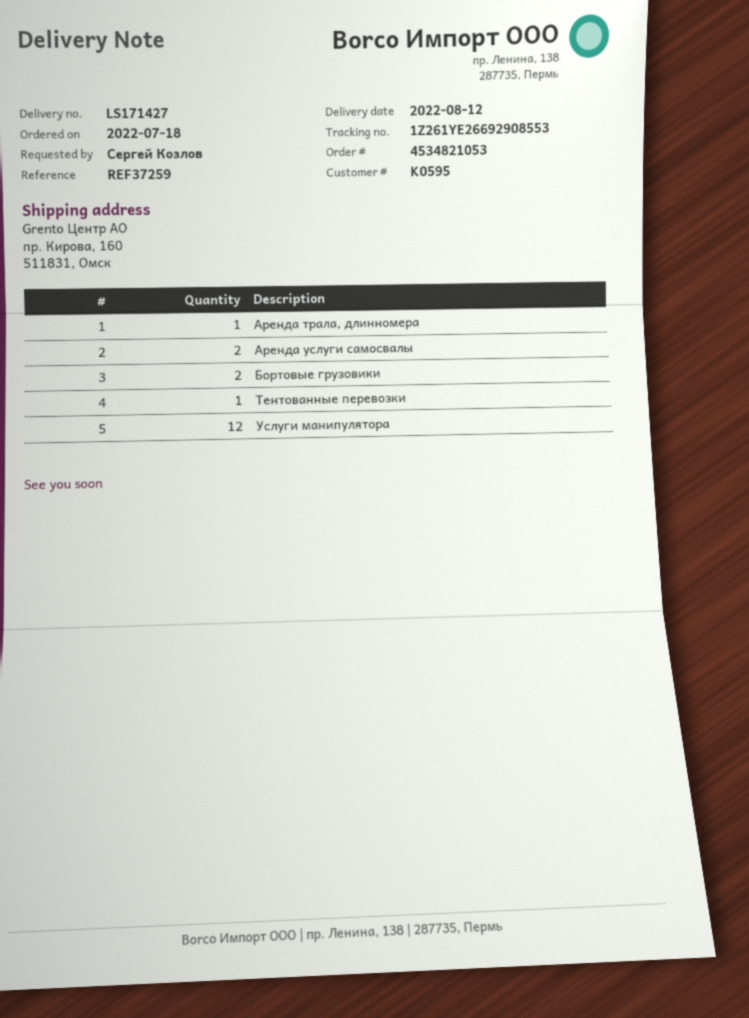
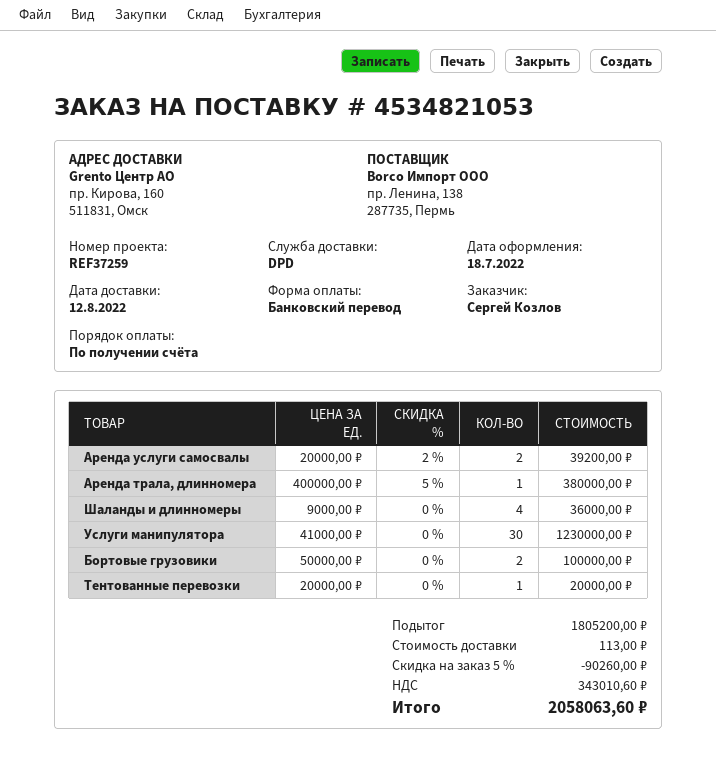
Услуги манипулятора: 12 -> 30
Шаланды и длинномеры: none -> 4

